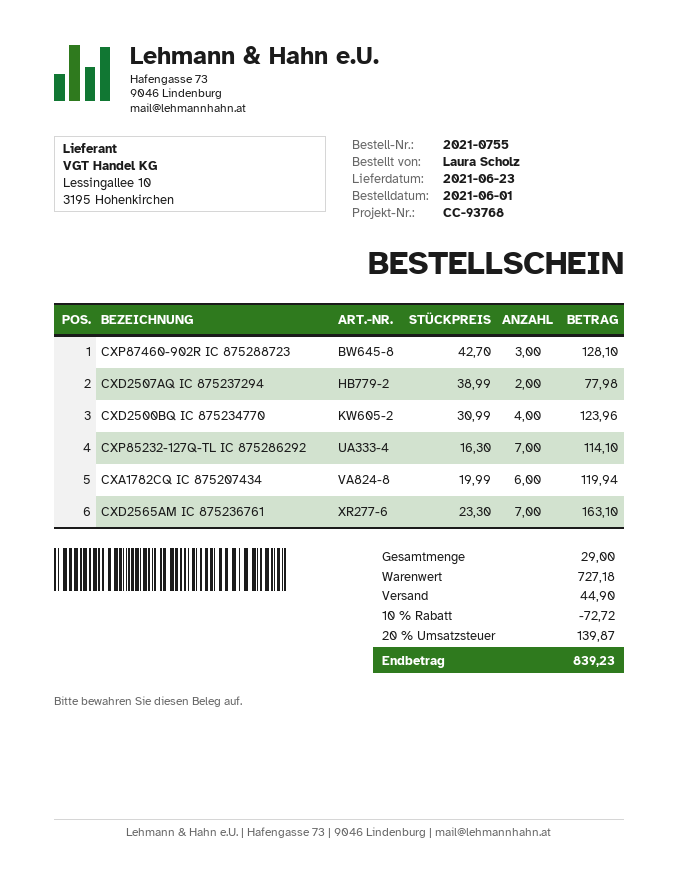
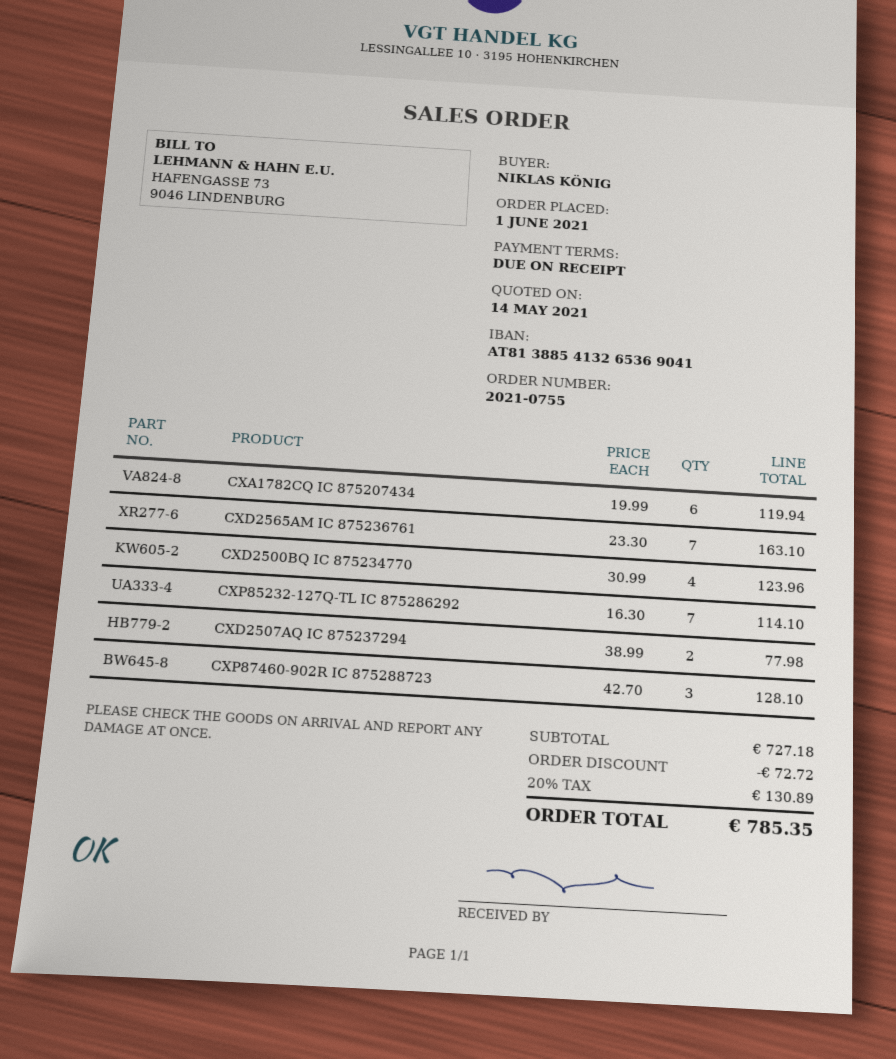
ordered by: Laura Scholz -> NIKLAS KÖNIG
shipping: 44.90 -> none
tax: 20% = 139.87 -> 20% = 130.89
total: 839.23 -> 785.35

